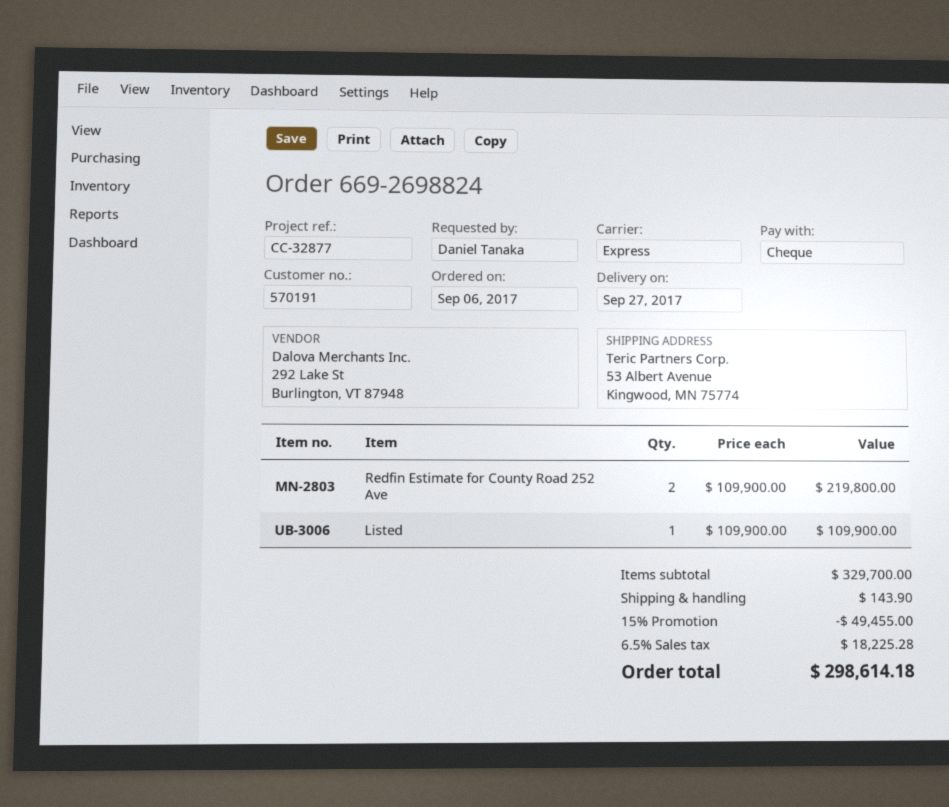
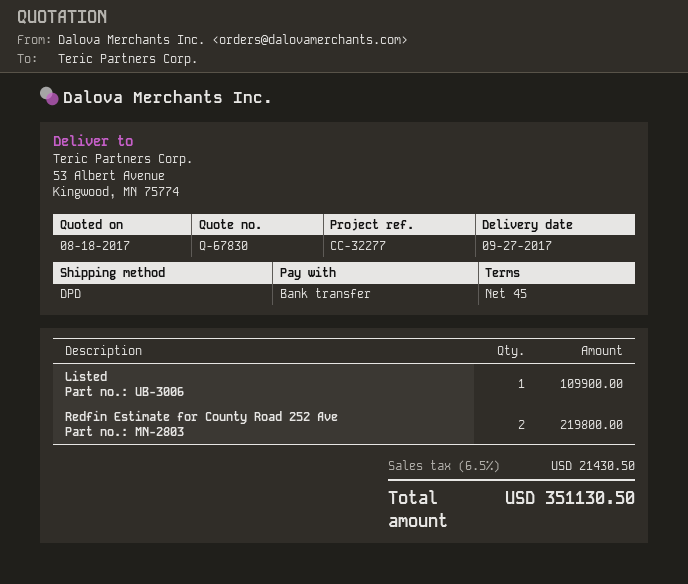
reference: CC-32877 -> CC-32277
payment method: cheque -> bank transfer
shipping method: express -> DPD
discount: 15% = 49455.00 -> none
shipping: 143.90 -> none
tax: 6.5% = 18225.28 -> 6.5% = 21430.50
total: 298614.18 -> 351130.50

